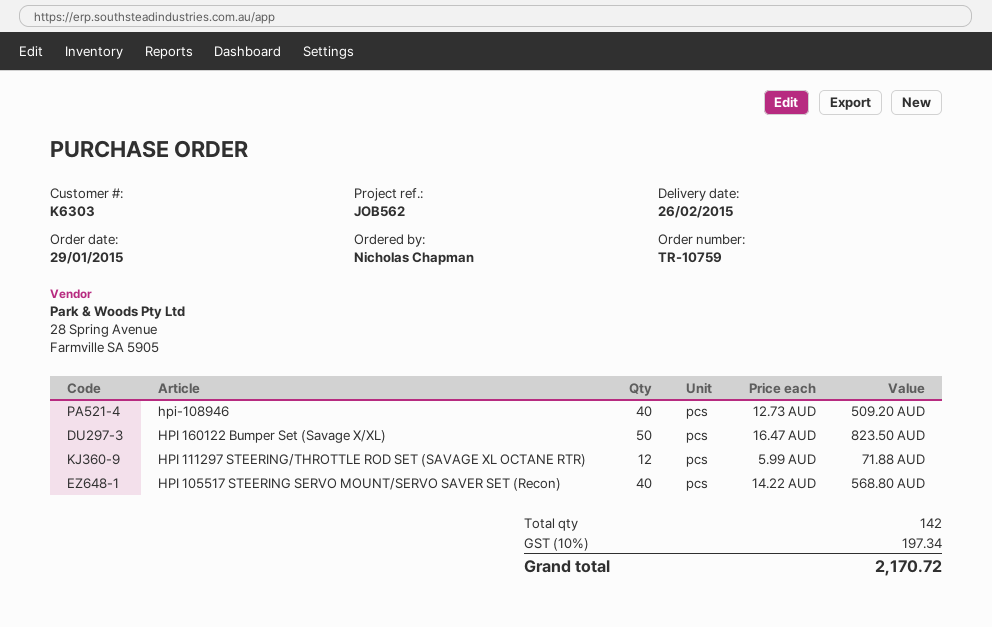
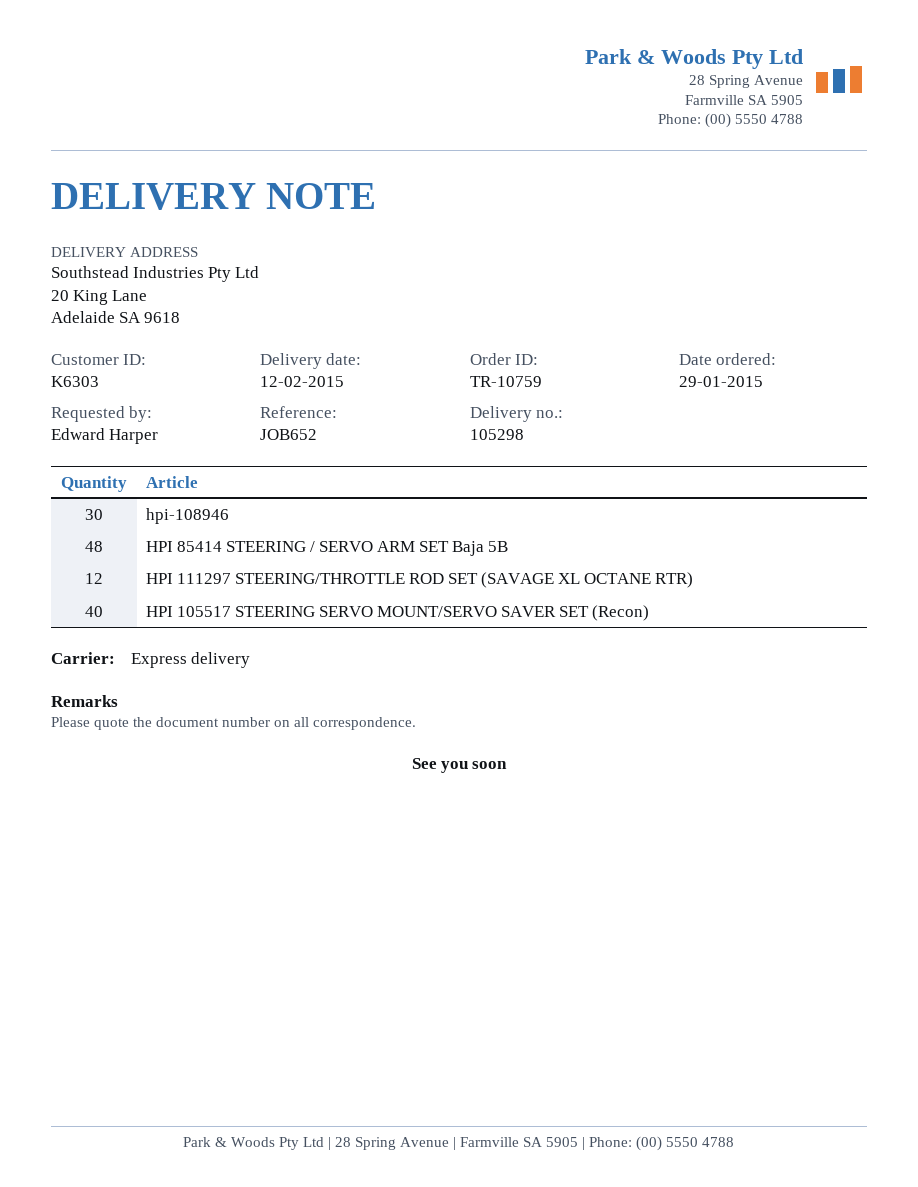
delivery date: 2015-02-26 -> 2015-02-12
reference: JOB562 -> JOB652
ordered by: Nicholas Chapman -> Edward Harper
hpi-108946: 40 -> 30
HPI 160122 Bumper Set (Savage X/XL): 50 -> none
HPI 85414 STEERING / SERVO ARM SET Baja 5B: none -> 48

